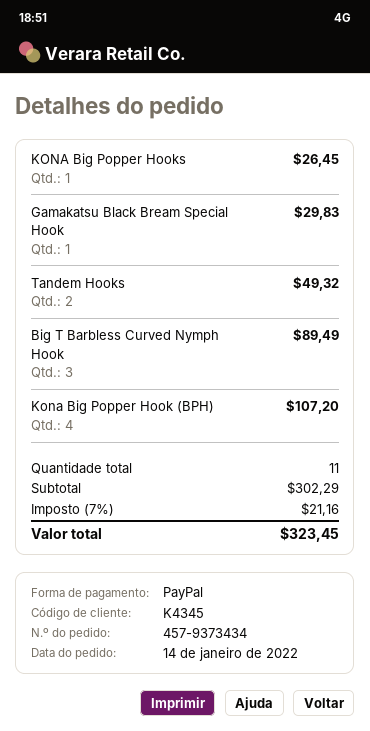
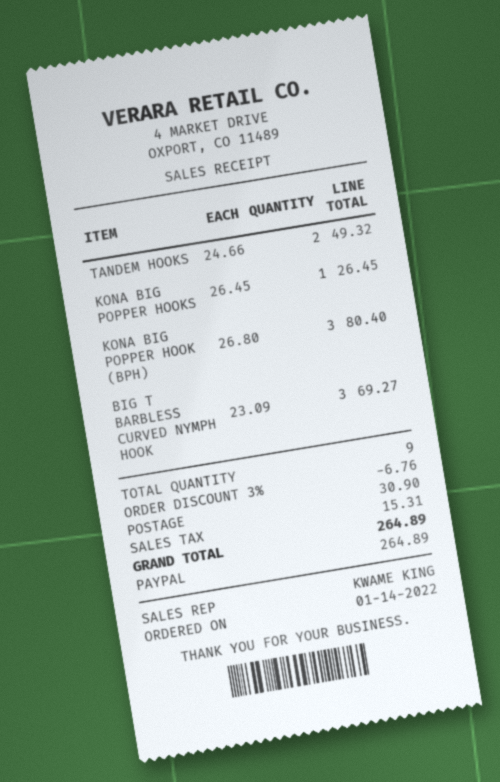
Gamakatsu Black Bream Special Hook: 1 for 29.83 -> none
Big T Barbless Curved Nymph Hook: 3 for 89.49 -> 3 for 69.27
Kona Big Popper Hook (BPH): 4 for 107.20 -> 3 for 80.40
total quantity: 11 -> 9
discount: none -> 3% = 6.76
shipping: none -> 30.90
tax: 21.16 -> 15.31
total: 323.45 -> 264.89

